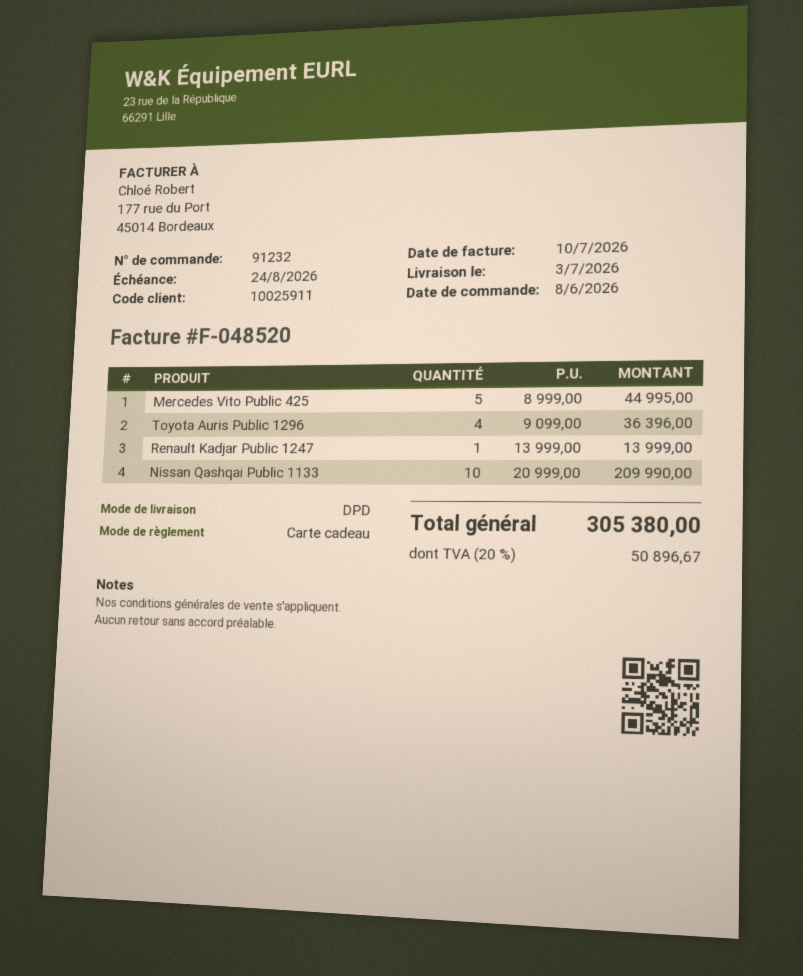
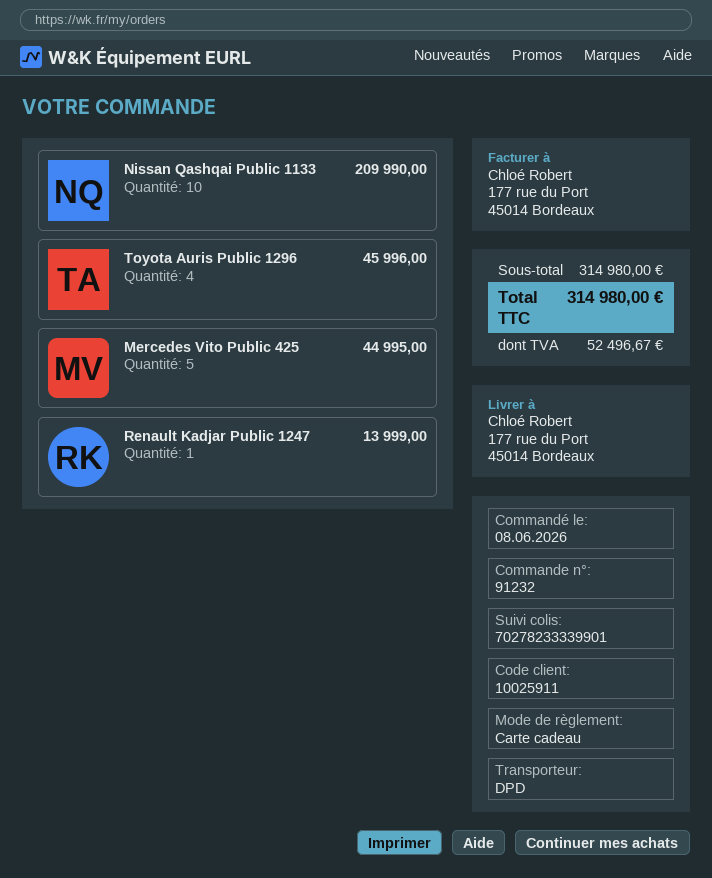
Toyota Auris Public 1296: 4 for 36396.00 -> 4 for 45996.00
tax: 50896.67 -> 52496.67
total: 305380.00 -> 314980.00

